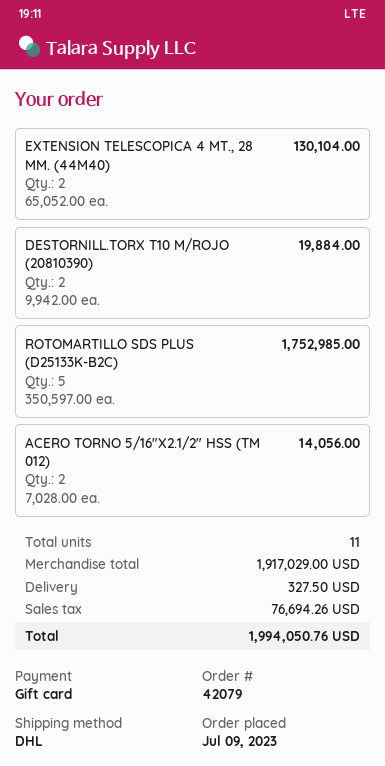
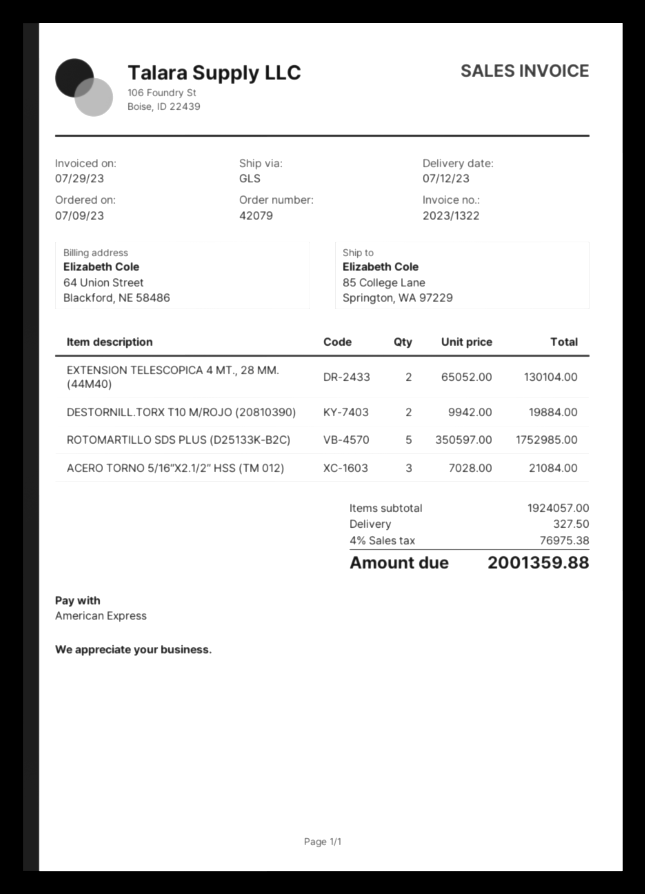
payment method: gift card -> American Express
shipping method: DHL -> GLS
ACERO TORNO 5/16″X2.1/2″ HSS (TM 012): 2 x 7028.00 = 14056.00 -> 3 x 7028.00 = 21084.00
subtotal: 1917029.00 -> 1924057.00
tax: 76694.26 -> 76975.38
total: 1994050.76 -> 2001359.88

